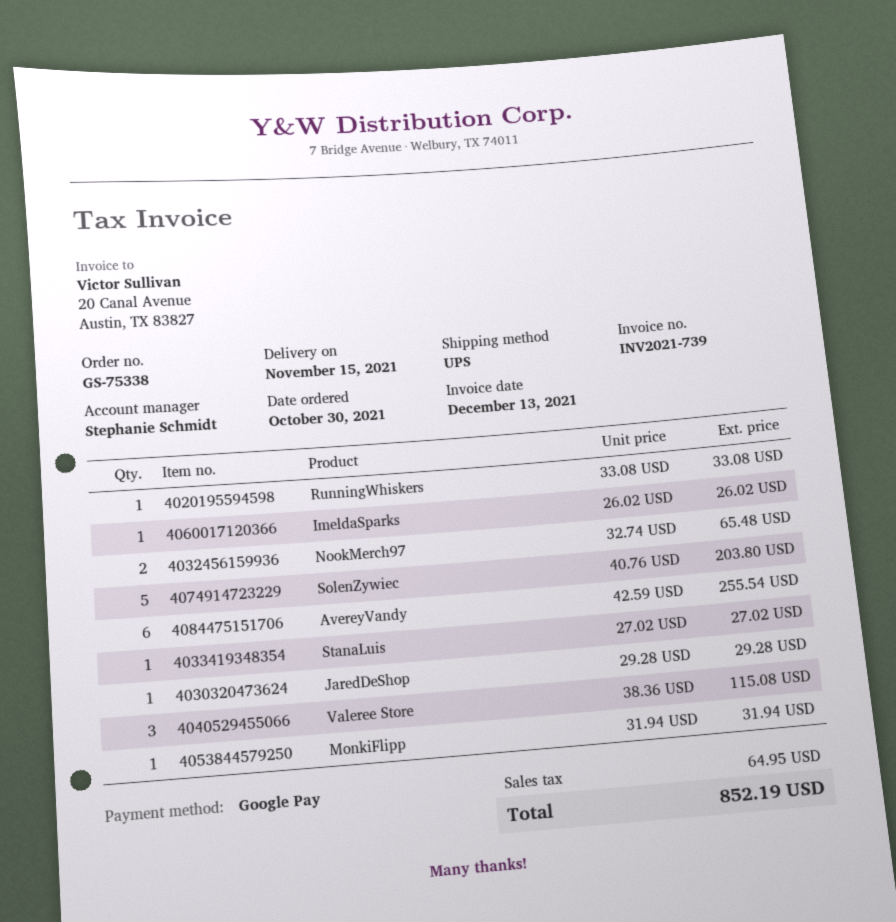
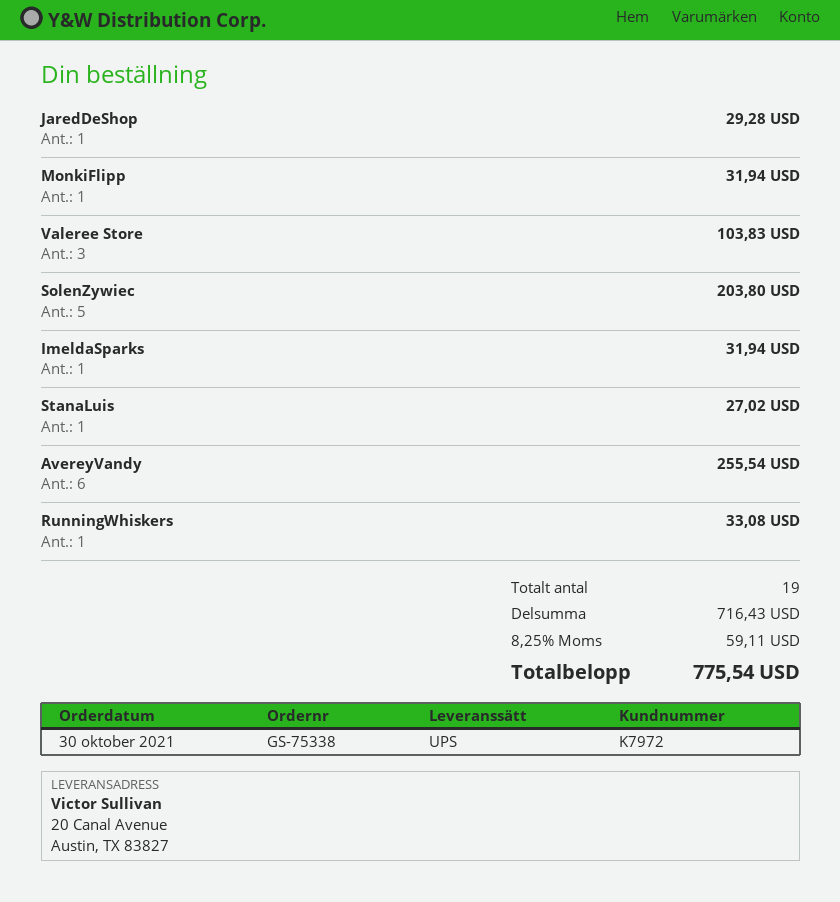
ImeldaSparks: 1 for 26.02 -> 1 for 31.94
NookMerch97: 2 for 65.48 -> none
Valeree Store: 3 for 115.08 -> 3 for 103.83
tax: 64.95 -> 59.11
total: 852.19 -> 775.54

